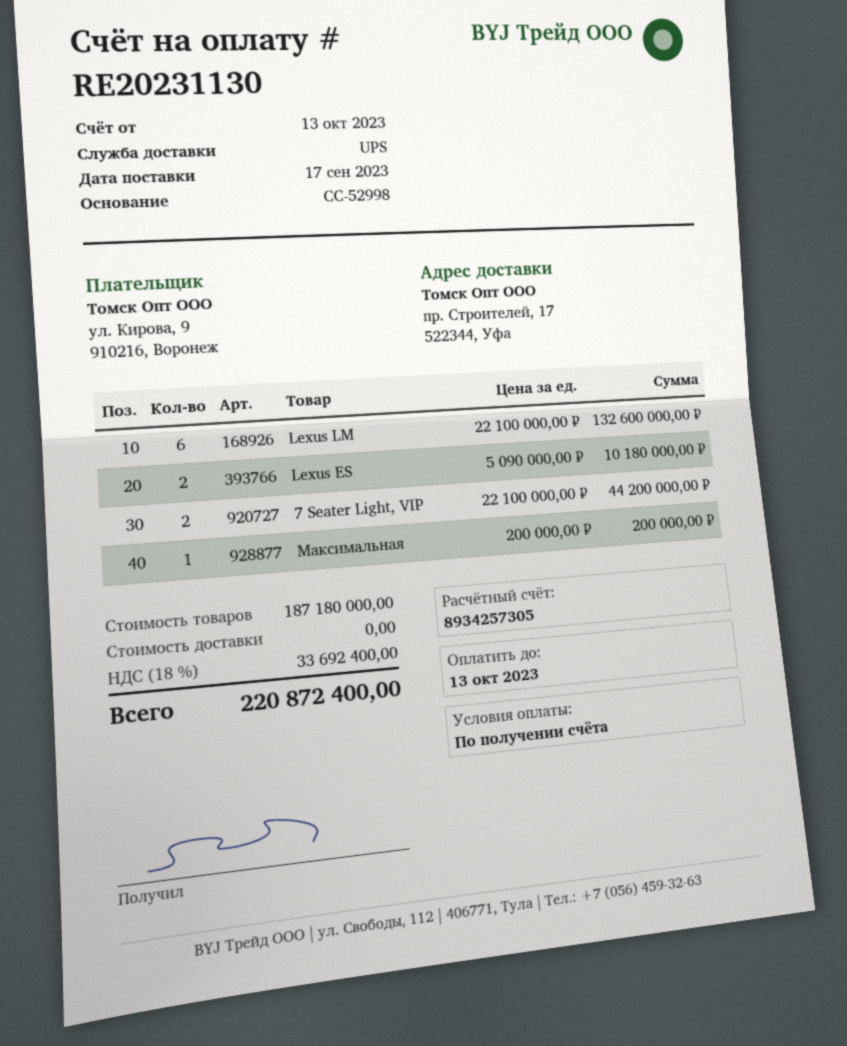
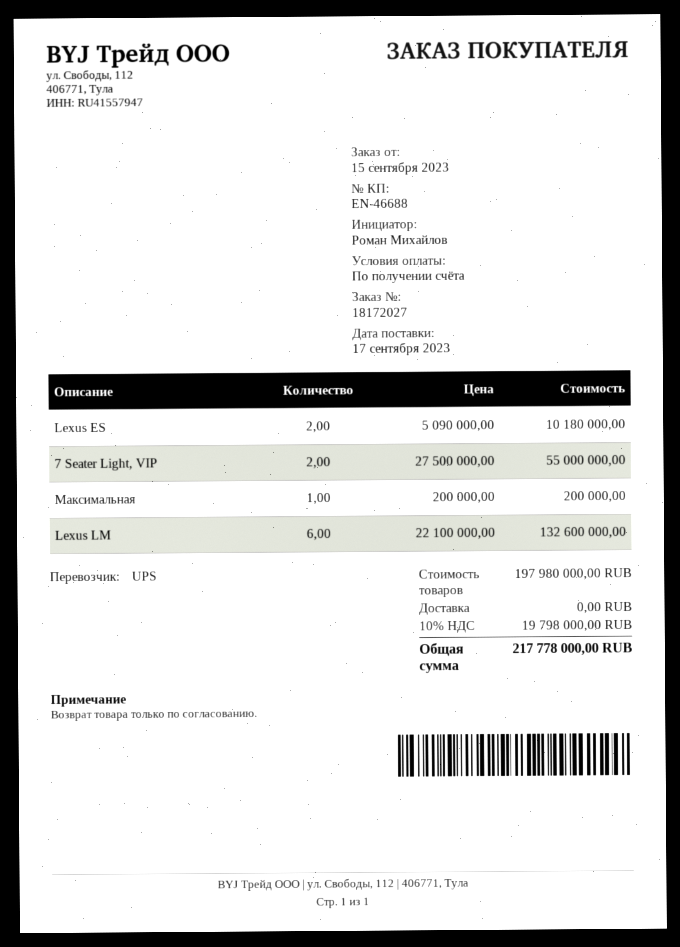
7 Seater Light, VIP: 2 x 22100000.00 = 44200000.00 -> 2 x 27500000.00 = 55000000.00
subtotal: 187180000.00 -> 197980000.00
tax: 18% = 33692400.00 -> 10% = 19798000.00
total: 220872400.00 -> 217778000.00

